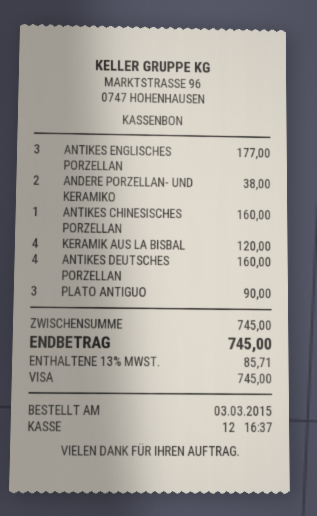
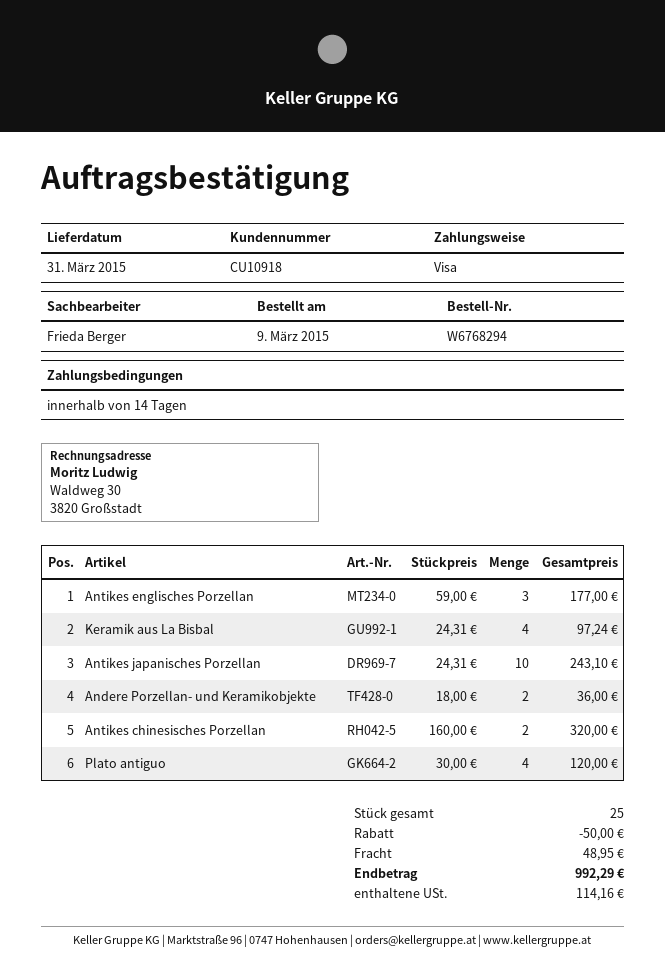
order date: 2015-03-03 -> 2015-03-09
ANDERE PORZELLAN- UND KERAMIKO: 2 for 38.00 -> 2 for 36.00
ANTIKES CHINESISCHES PORZELLAN: 1 for 160.00 -> 2 for 320.00
KERAMIK AUS LA BISBAL: 4 for 120.00 -> 4 for 97.24
ANTIKES DEUTSCHES PORZELLAN: 4 for 160.00 -> none
PLATO ANTIGUO: 3 for 90.00 -> 4 for 120.00
Antikes japanisches Porzellan: none -> 10 for 243.10
discount: none -> 50.00
shipping: none -> 48.95
tax: 85.71 -> 114.16
total: 745.00 -> 992.29

